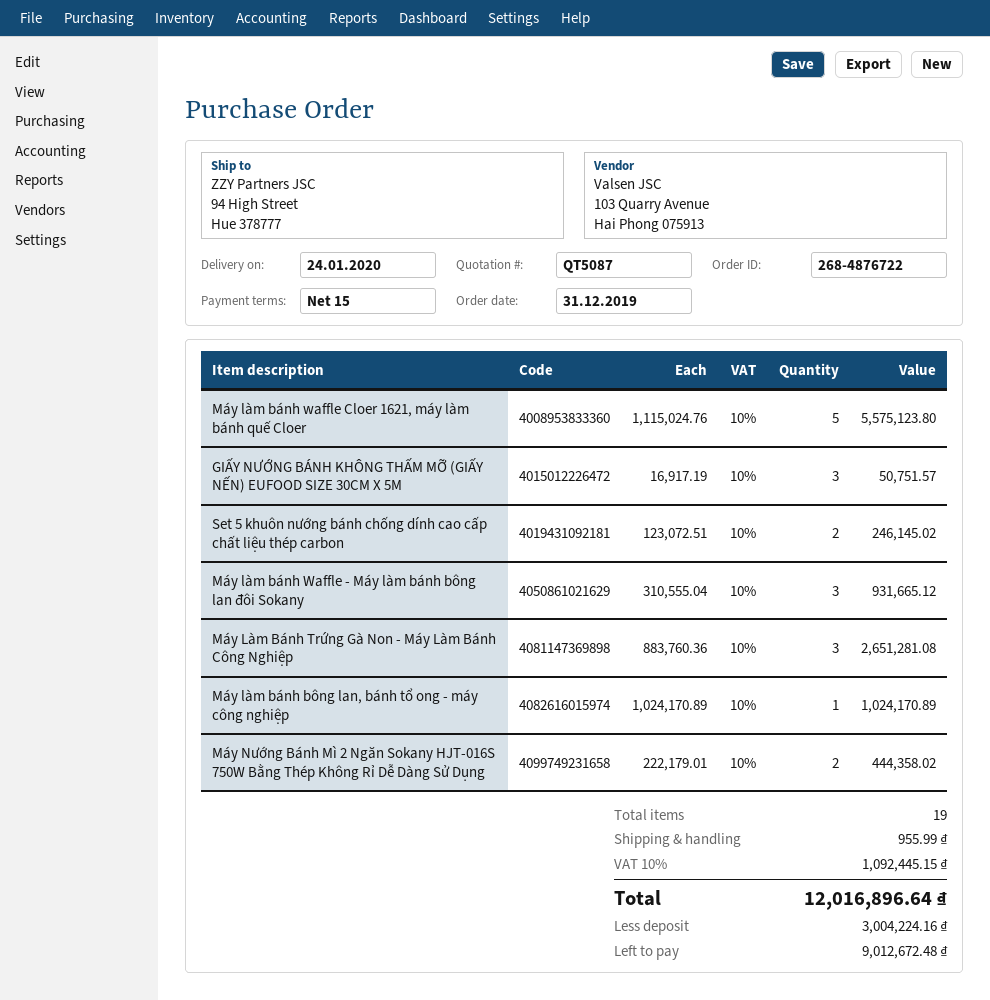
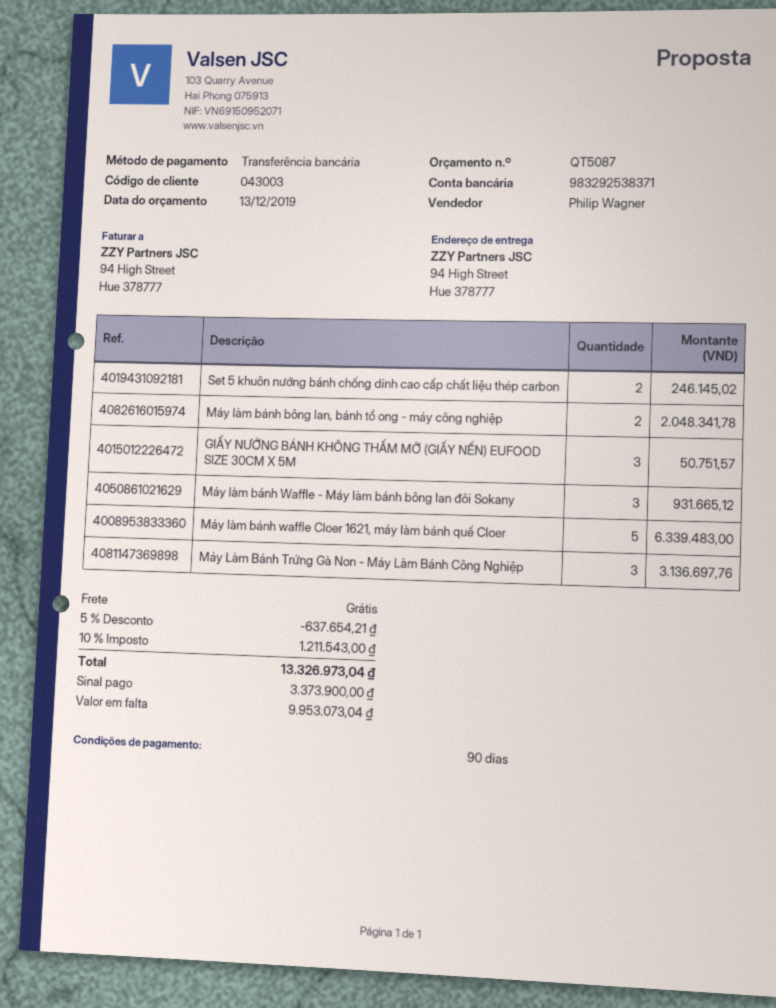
payment terms: 15 days -> 90 days
Máy làm bánh waffle Cloer 1621, máy làm bánh quế Cloer: 5 for 5575123.80 -> 5 for 6339483.00
Máy Làm Bánh Trứng Gà Non - Máy Làm Bánh Công Nghiệp: 3 for 2651281.08 -> 3 for 3136697.76
Máy làm bánh bông lan, bánh tổ ong - máy công nghiệp: 1 for 1024170.89 -> 2 for 2048341.78
Máy Nướng Bánh Mì 2 Ngăn Sokany HJT-016S 750W Bằng Thép Không Rỉ Dễ Dàng Sử Dụng: 2 for 444358.02 -> none
discount: none -> 5% = 637654.21
shipping: 955.99 -> 0.00
tax: 10% = 1092445.15 -> 10% = 1211543.00
total: 12016896.64 -> 13326973.04
deposit: 3004224.16 -> 3373900.00
balance: 9012672.48 -> 9953073.04

